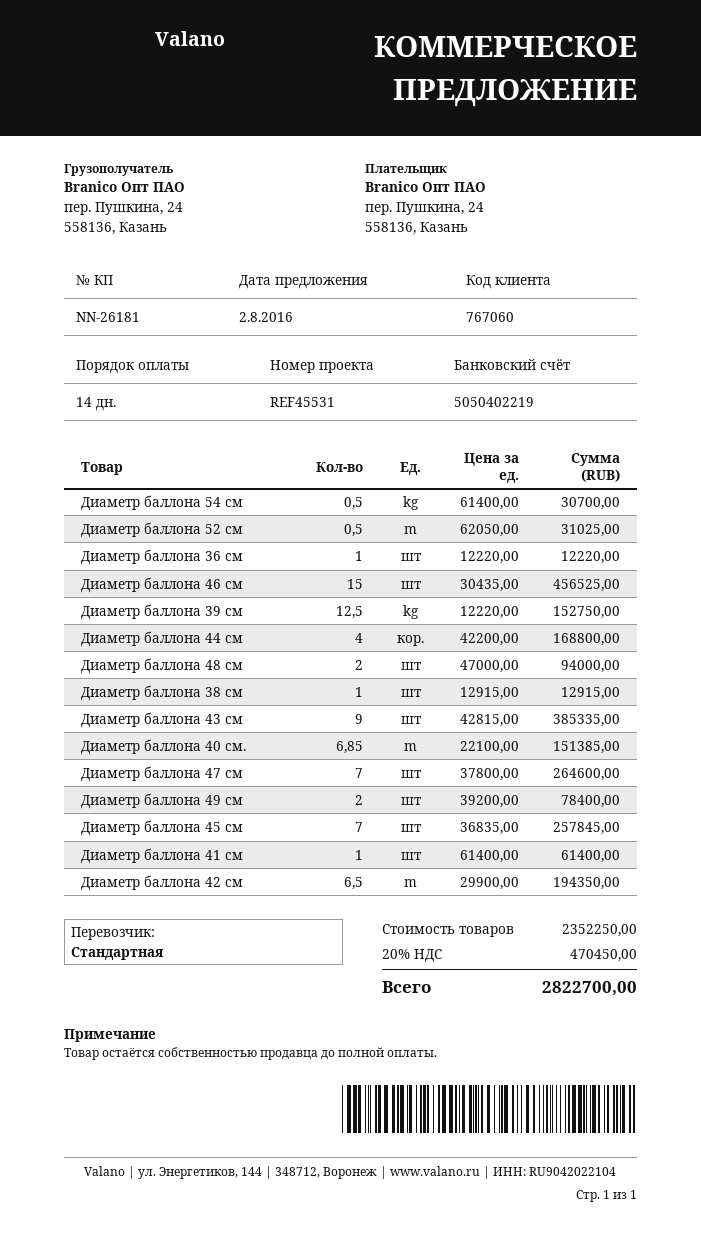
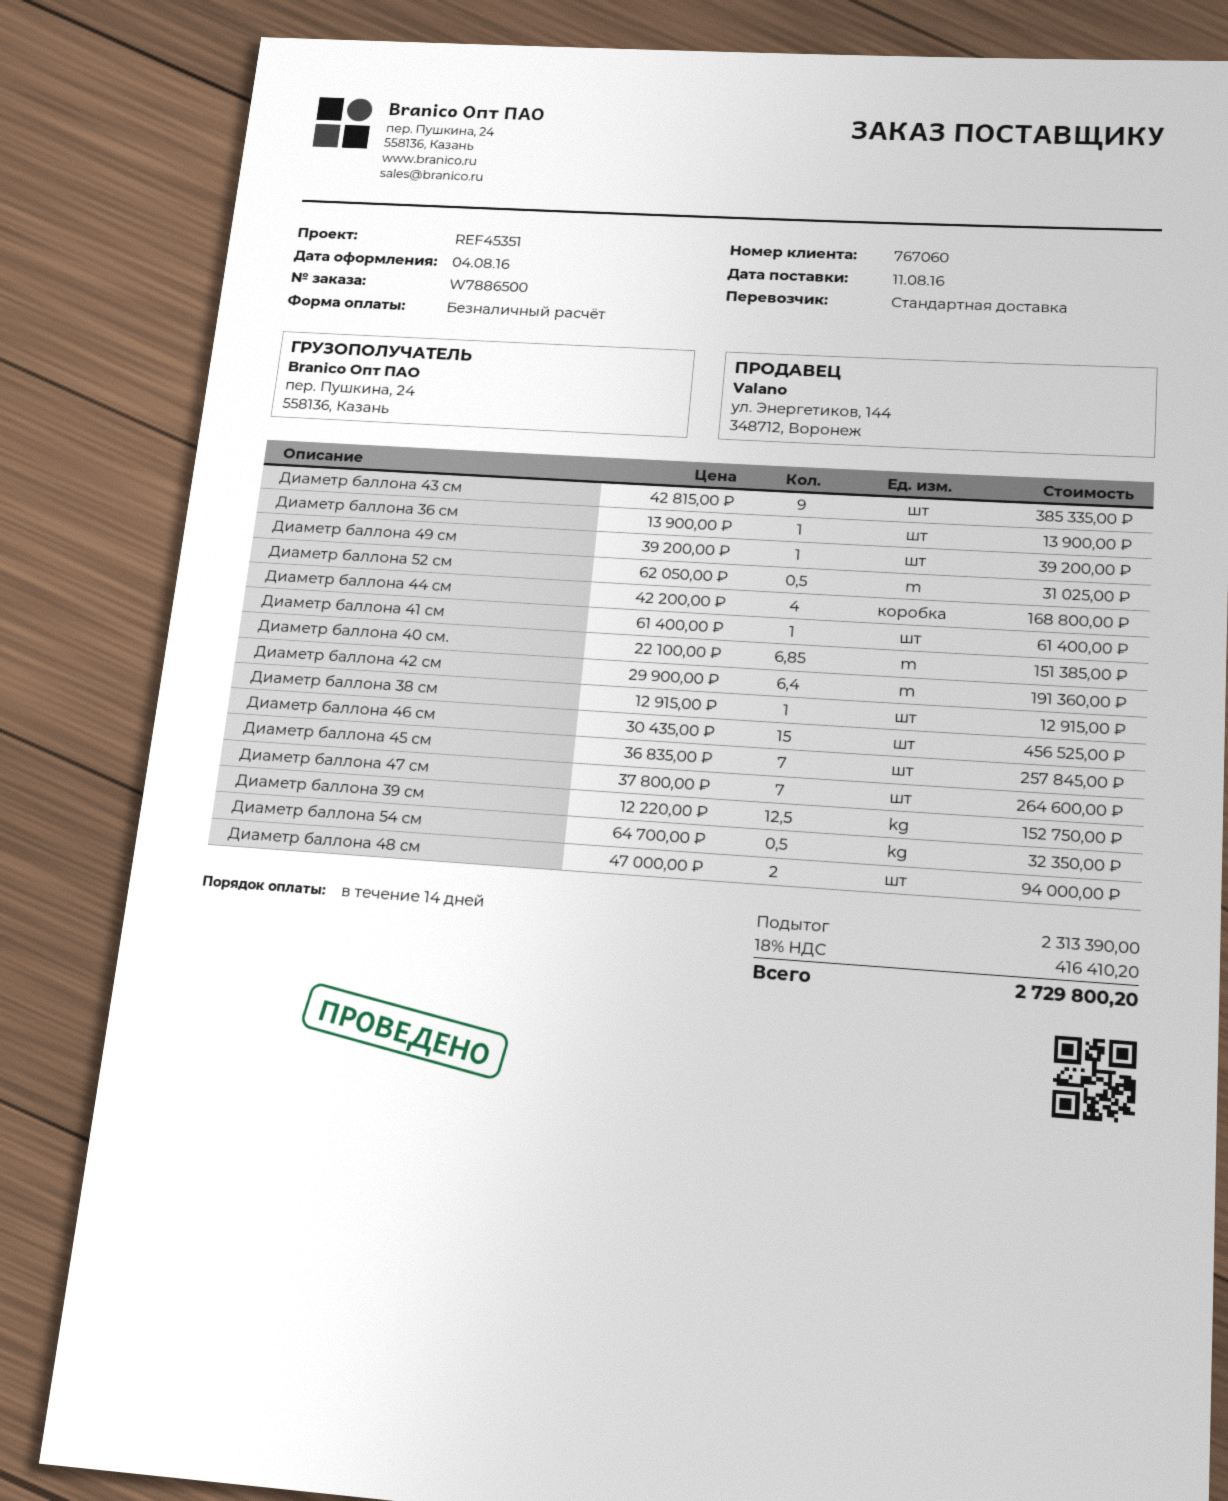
reference: REF45531 -> REF45351
Диаметр баллона 54 см: 0.5 x 61400.00 = 30700.00 -> 0.5 x 64700.00 = 32350.00
Диаметр баллона 36 см: 1 x 12220.00 = 12220.00 -> 1 x 13900.00 = 13900.00
Диаметр баллона 49 см: 2 x 39200.00 = 78400.00 -> 1 x 39200.00 = 39200.00
Диаметр баллона 42 см: 6.5 x 29900.00 = 194350.00 -> 6.4 x 29900.00 = 191360.00
subtotal: 2352250.00 -> 2313390.00
tax: 20% = 470450.00 -> 18% = 416410.20
total: 2822700.00 -> 2729800.20

